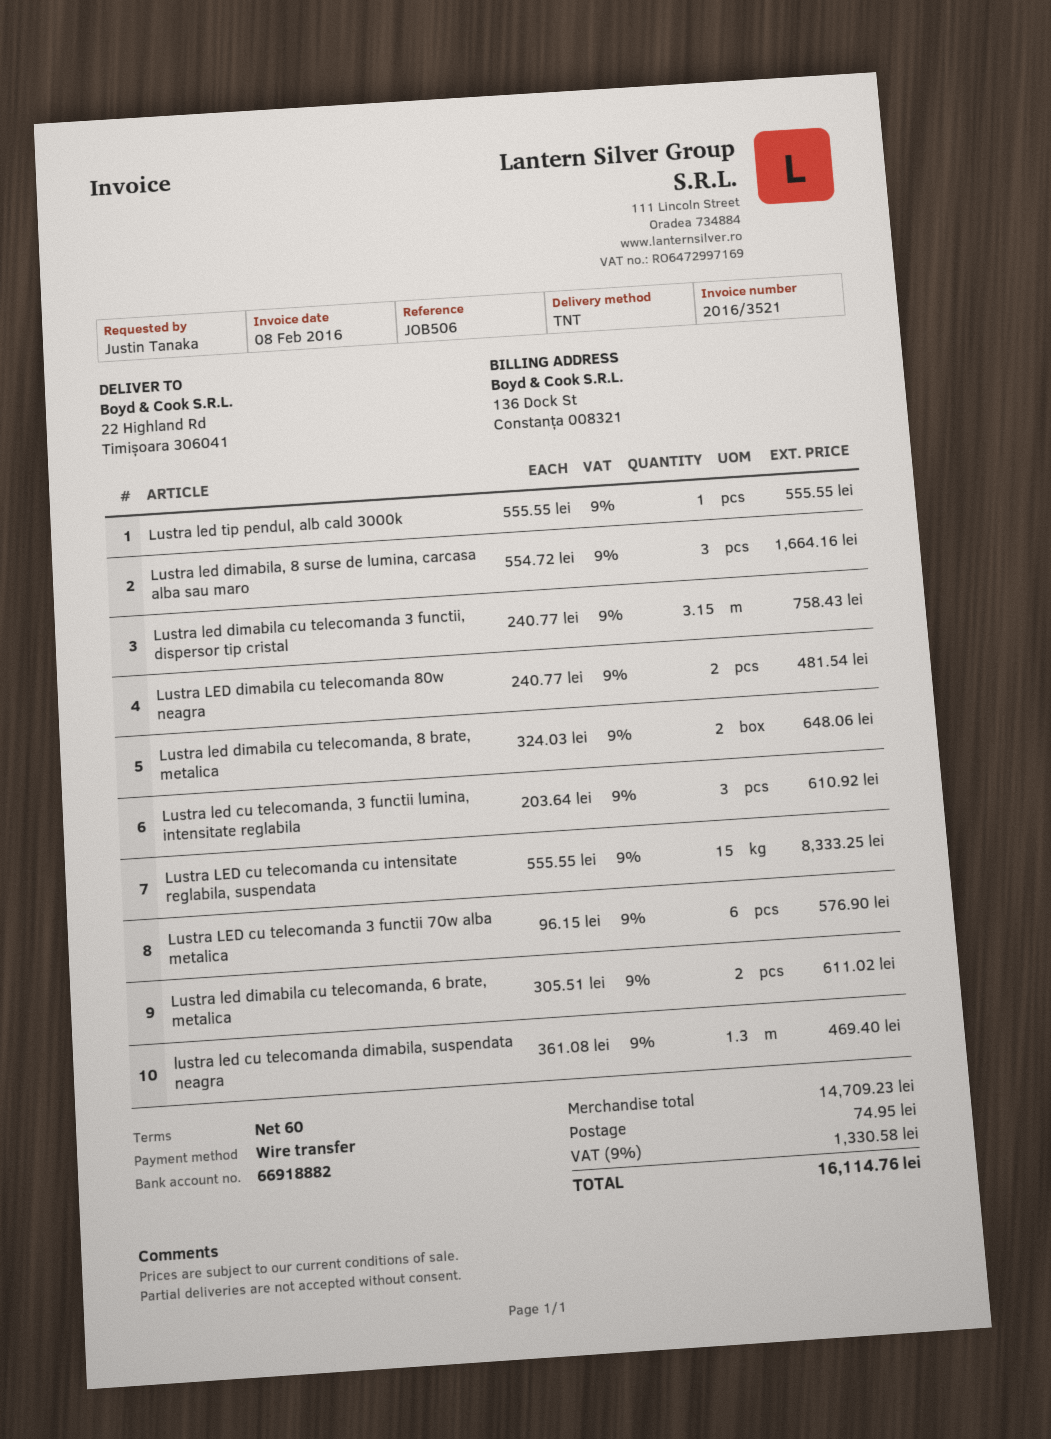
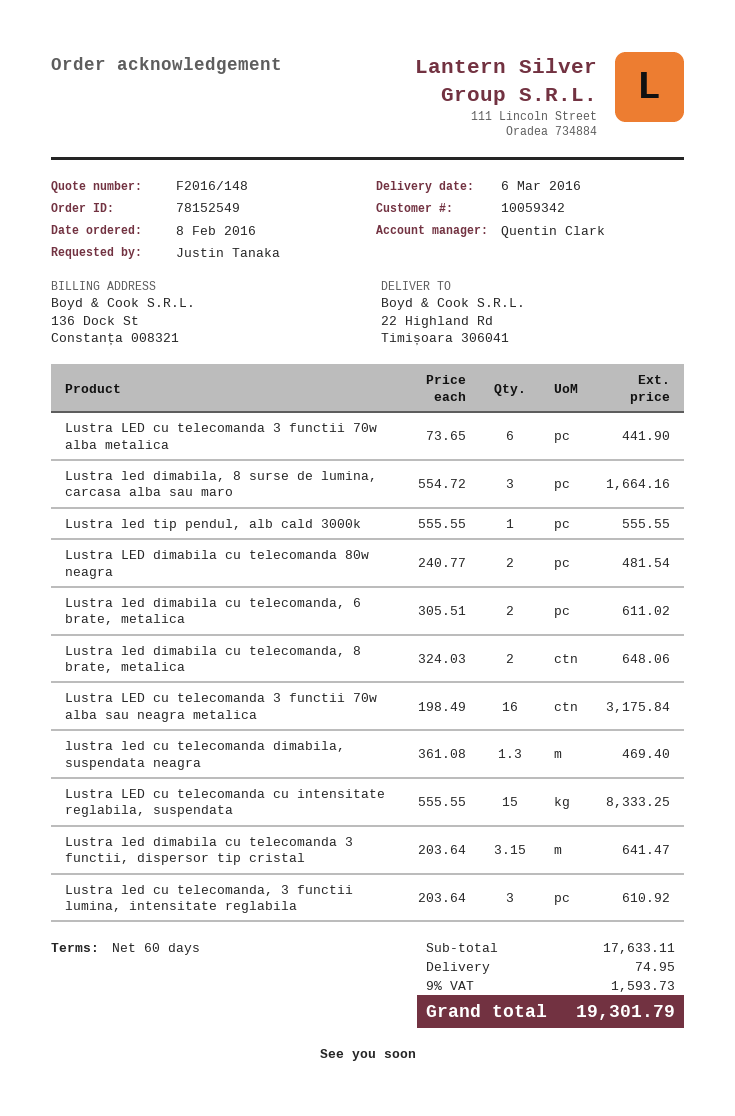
Lustra led dimabila cu telecomanda 3 functii, dispersor tip cristal: 3.15 x 240.77 = 758.43 -> 3.15 x 203.64 = 641.47
Lustra LED cu telecomanda 3 functii 70w alba metalica: 6 x 96.15 = 576.90 -> 6 x 73.65 = 441.90
Lustra LED cu telecomanda 3 functii 70w alba sau neagra metalica: none -> 16 x 198.49 = 3175.84
subtotal: 14709.23 -> 17633.11
tax: 9% = 1330.58 -> 9% = 1593.73
total: 16114.76 -> 19301.79

